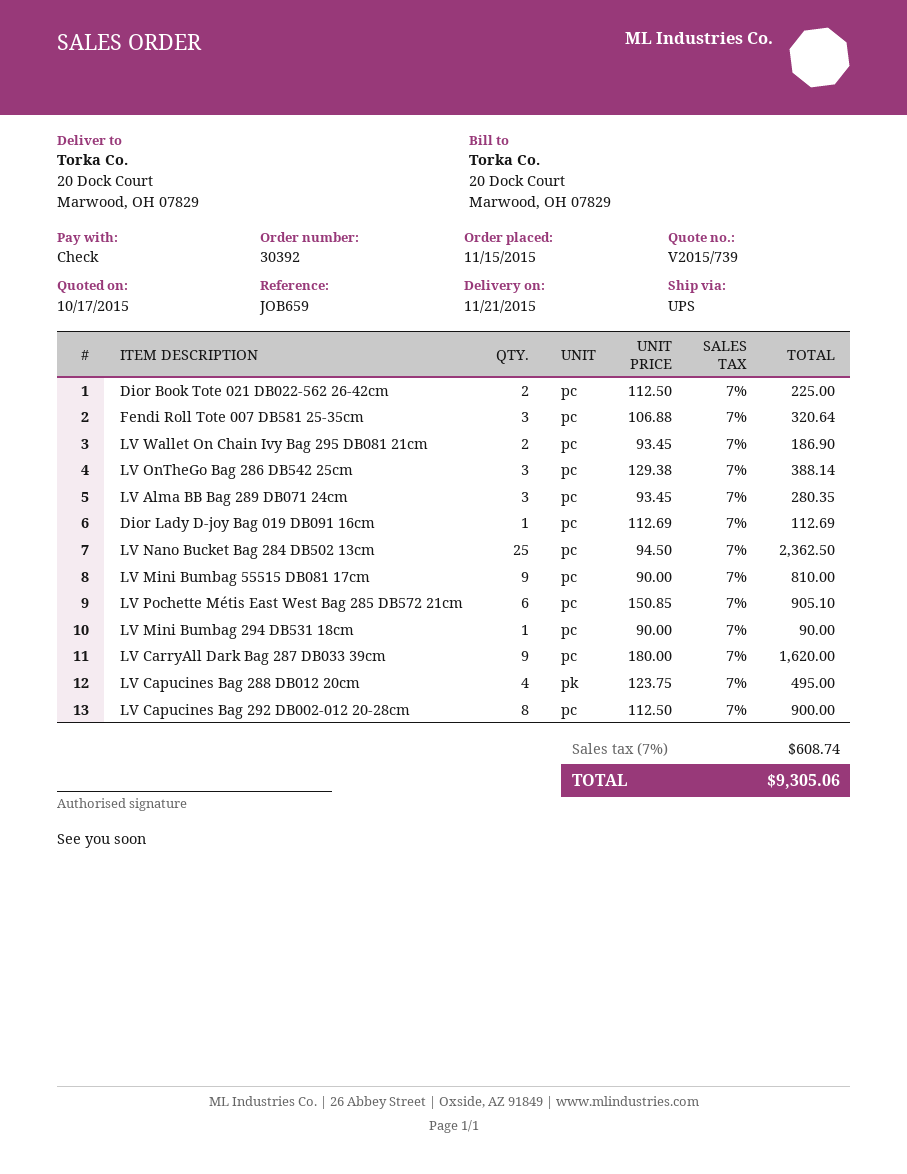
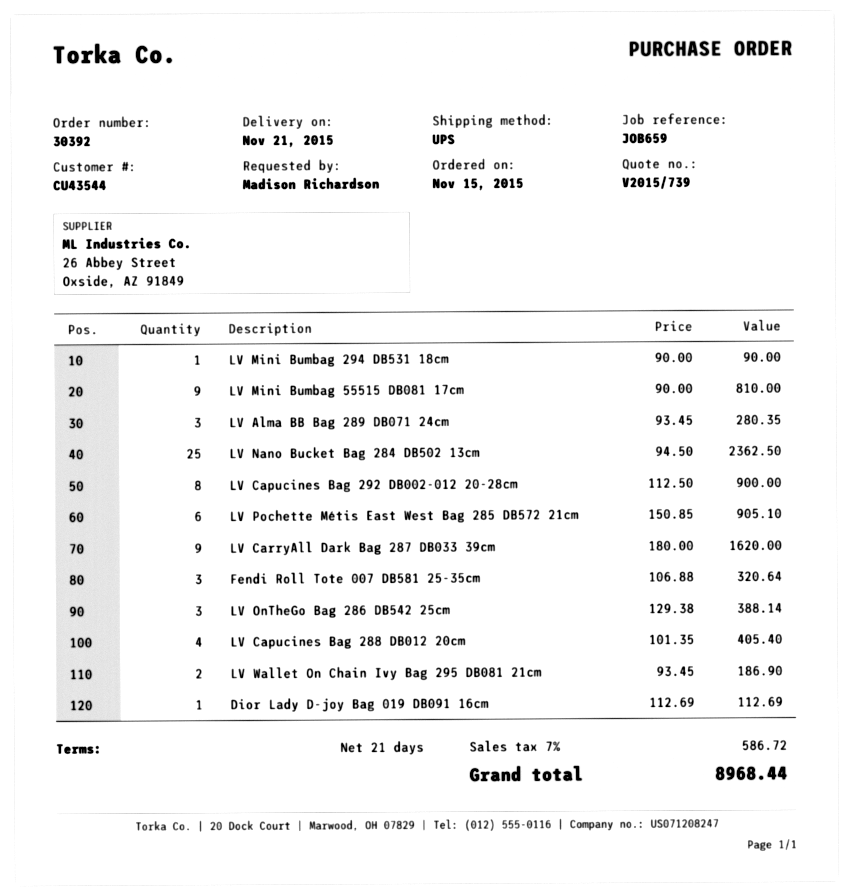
Dior Book Tote 021 DB022-562 26-42cm: 2 x 112.50 = 225.00 -> none
LV Capucines Bag 288 DB012 20cm: 4 x 123.75 = 495.00 -> 4 x 101.35 = 405.40
tax: 7% = 608.74 -> 7% = 586.72
total: 9305.06 -> 8968.44

